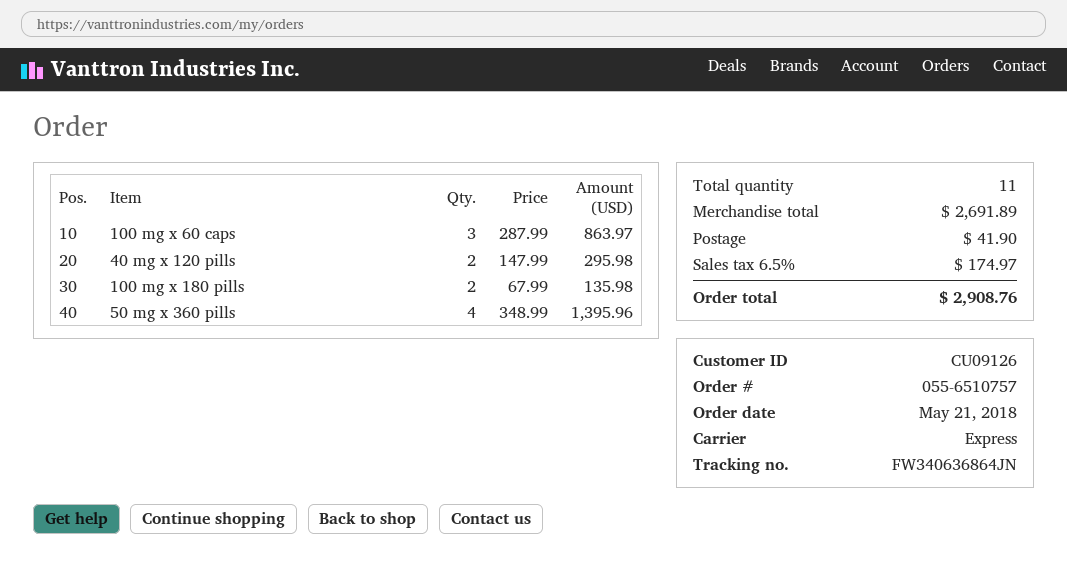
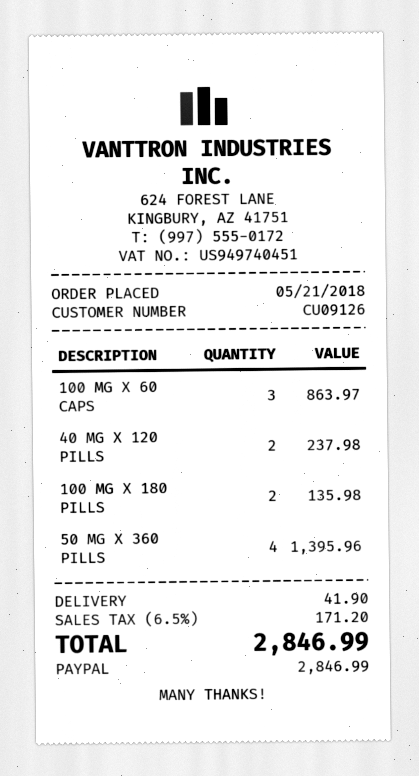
40 mg x 120 pills: 2 for 295.98 -> 2 for 237.98
tax: 6.5% = 174.97 -> 6.5% = 171.20
total: 2908.76 -> 2846.99

